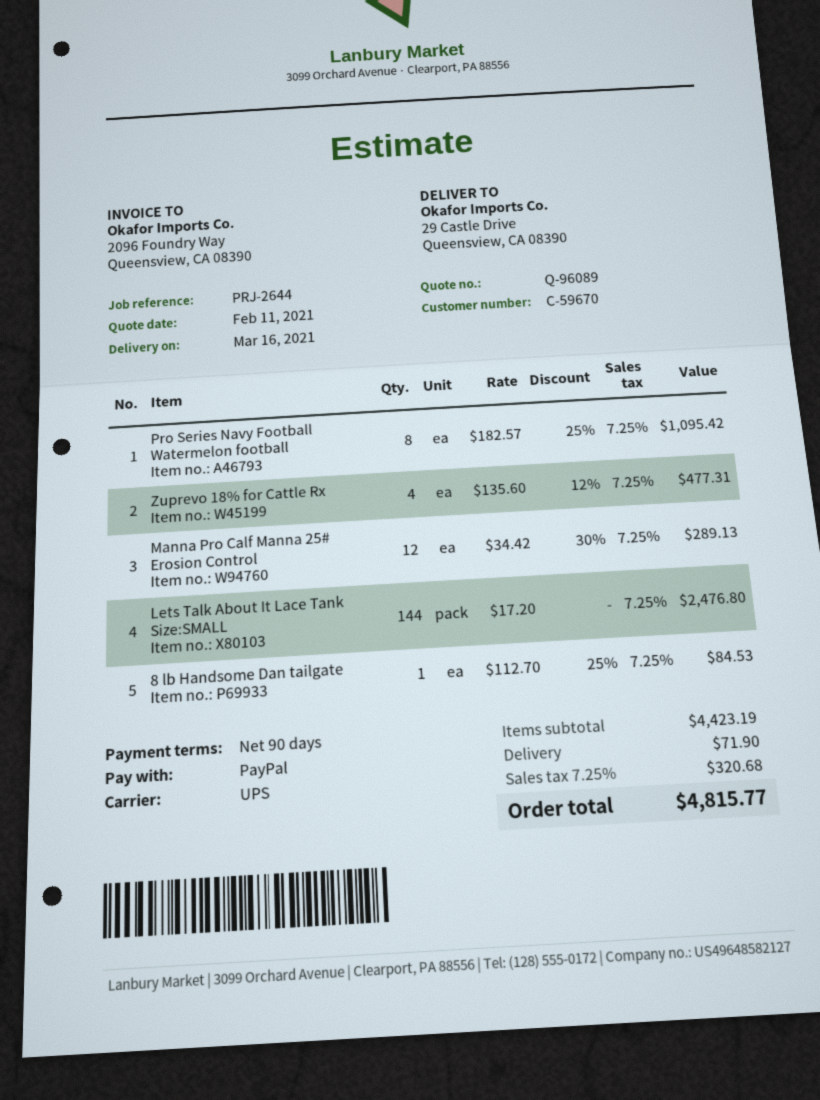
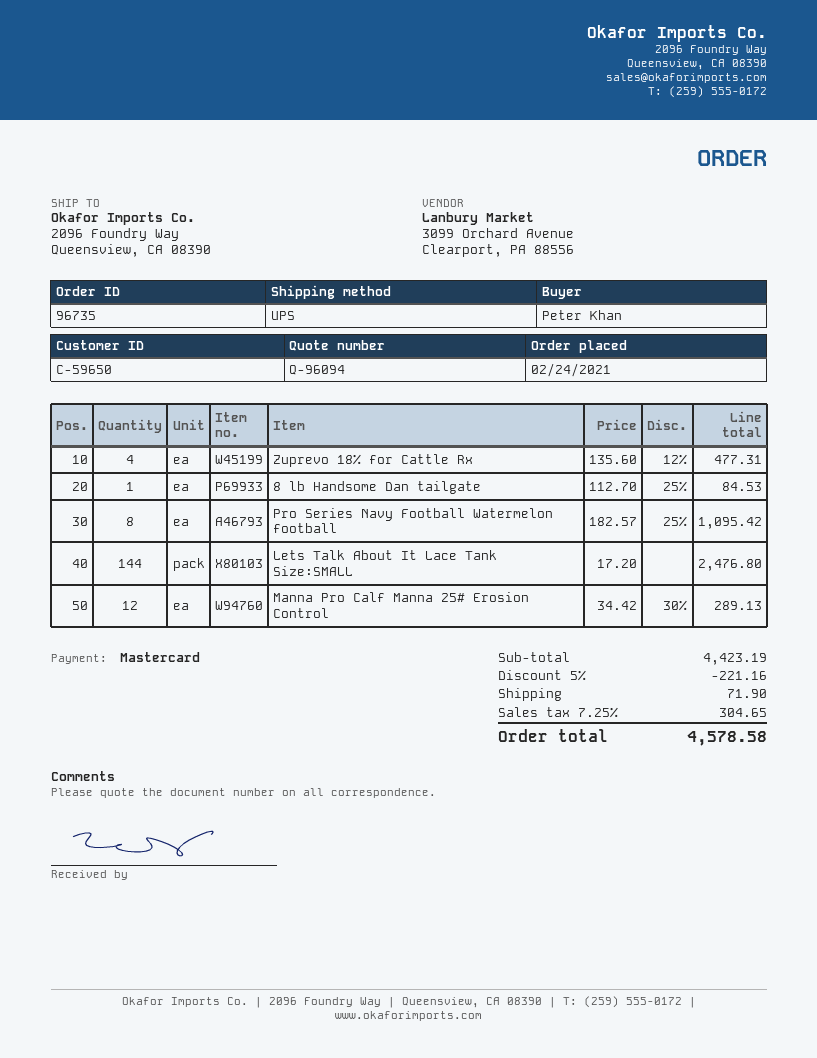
quote number: Q-96089 -> Q-96094
customer number: C-59670 -> C-59650
payment method: PayPal -> Mastercard
ship to: 29 Castle Drive, Queensview, CA 08390 -> 2096 Foundry Way, Queensview, CA 08390
discount: none -> 5% = 221.16
tax: 7.25% = 320.68 -> 7.25% = 304.65
total: 4815.77 -> 4578.58

